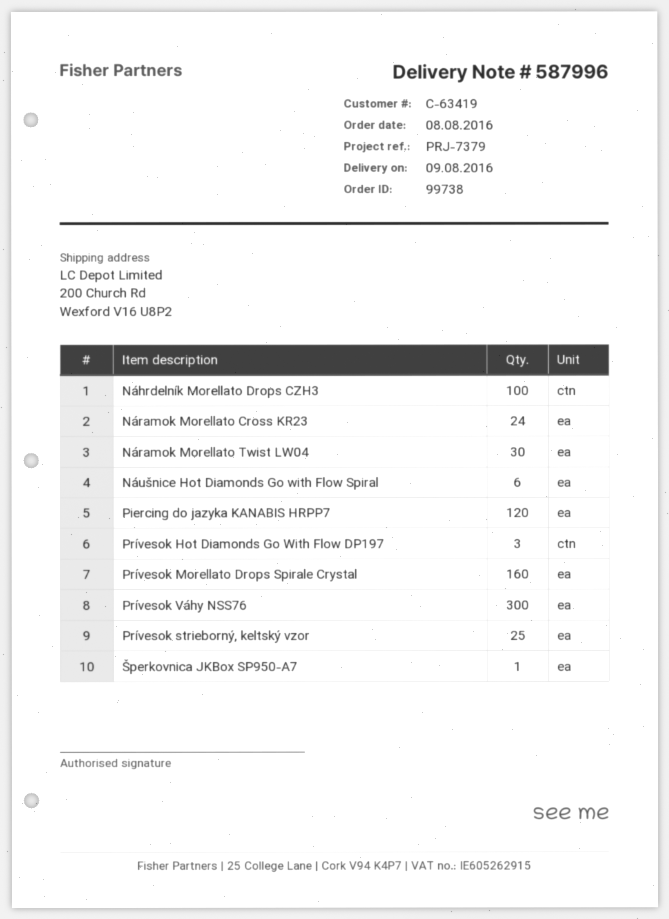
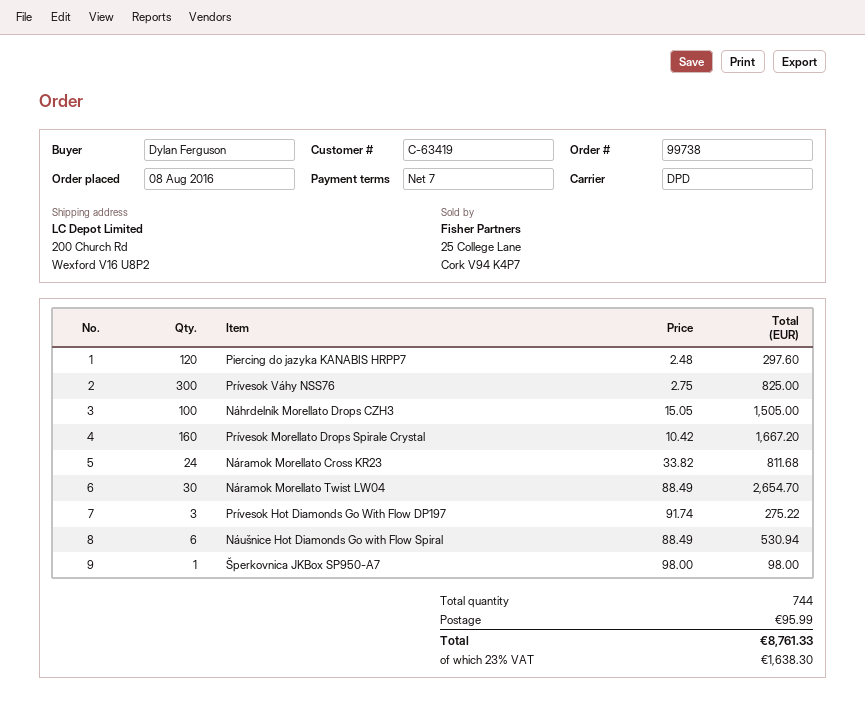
Prívesok strieborný, keltský vzor: 25 -> none

